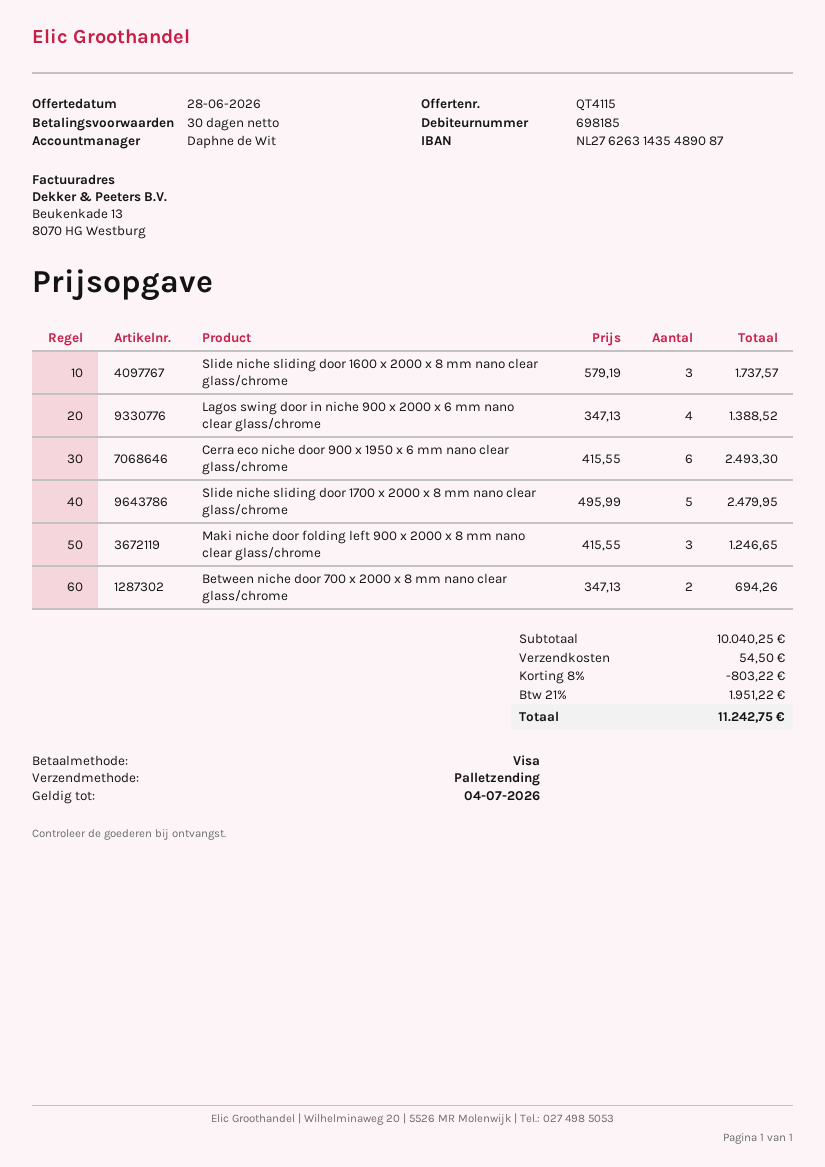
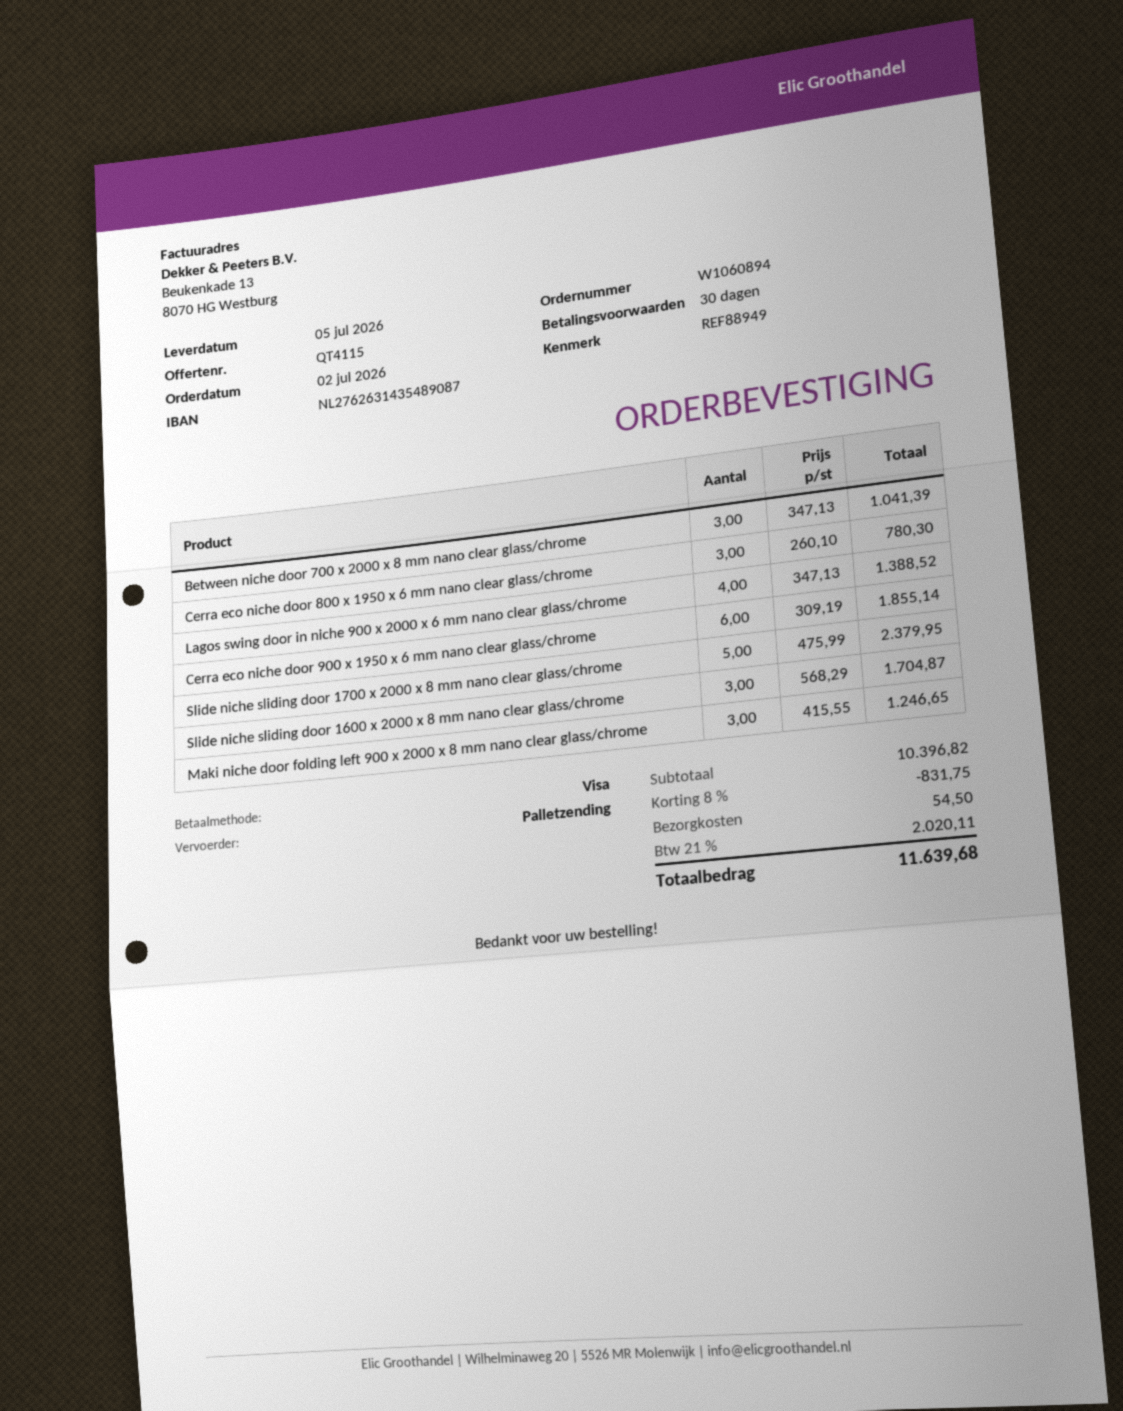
Slide niche sliding door 1600 x 2000 x 8 mm nano clear glass/chrome: 3 x 579.19 = 1737.57 -> 3 x 568.29 = 1704.87
Cerra eco niche door 900 x 1950 x 6 mm nano clear glass/chrome: 6 x 415.55 = 2493.30 -> 6 x 309.19 = 1855.14
Slide niche sliding door 1700 x 2000 x 8 mm nano clear glass/chrome: 5 x 495.99 = 2479.95 -> 5 x 475.99 = 2379.95
Between niche door 700 x 2000 x 8 mm nano clear glass/chrome: 2 x 347.13 = 694.26 -> 3 x 347.13 = 1041.39
Cerra eco niche door 800 x 1950 x 6 mm nano clear glass/chrome: none -> 3 x 260.10 = 780.30
subtotal: 10040.25 -> 10396.82
discount: 8% = 803.22 -> 8% = 831.75
tax: 21% = 1951.22 -> 21% = 2020.11
total: 11242.75 -> 11639.68

